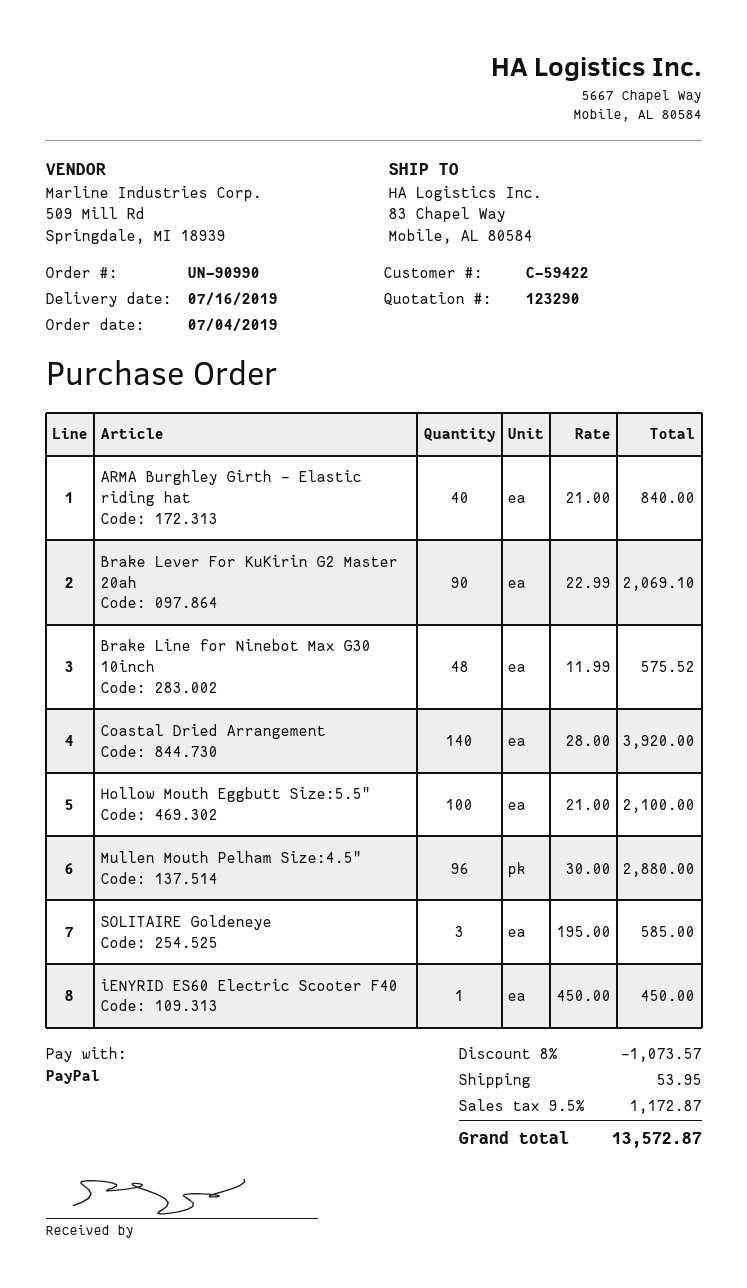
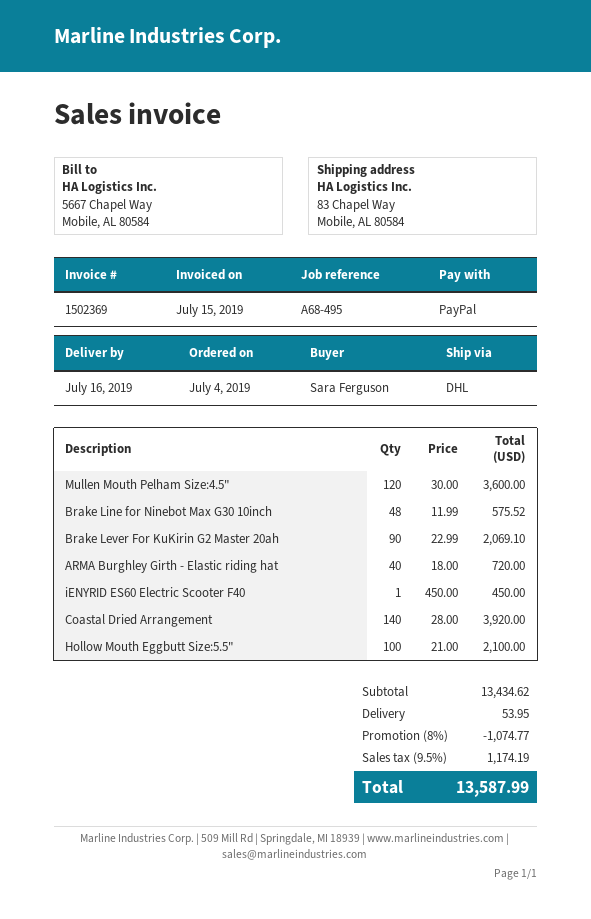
ARMA Burghley Girth - Elastic riding hat: 40 x 21.00 = 840.00 -> 40 x 18.00 = 720.00
Mullen Mouth Pelham Size:4.5": 96 x 30.00 = 2880.00 -> 120 x 30.00 = 3600.00
SOLITAIRE Goldeneye: 3 x 195.00 = 585.00 -> none
discount: 8% = 1073.57 -> 8% = 1074.77
tax: 9.5% = 1172.87 -> 9.5% = 1174.19
total: 13572.87 -> 13587.99

